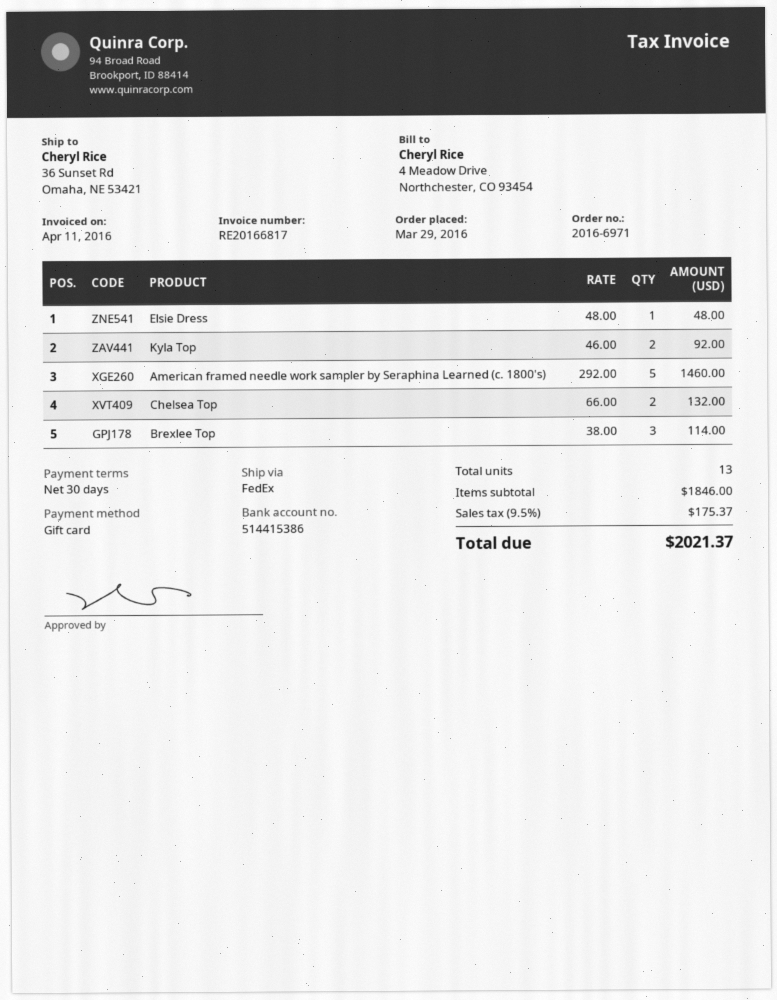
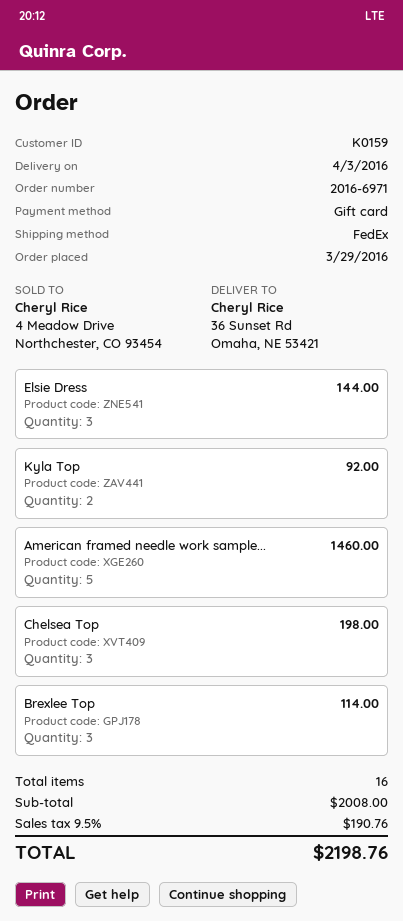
Elsie Dress: 1 for 48.00 -> 3 for 144.00
Chelsea Top: 2 for 132.00 -> 3 for 198.00
total quantity: 13 -> 16
subtotal: 1846.00 -> 2008.00
tax: 9.5% = 175.37 -> 9.5% = 190.76
total: 2021.37 -> 2198.76

